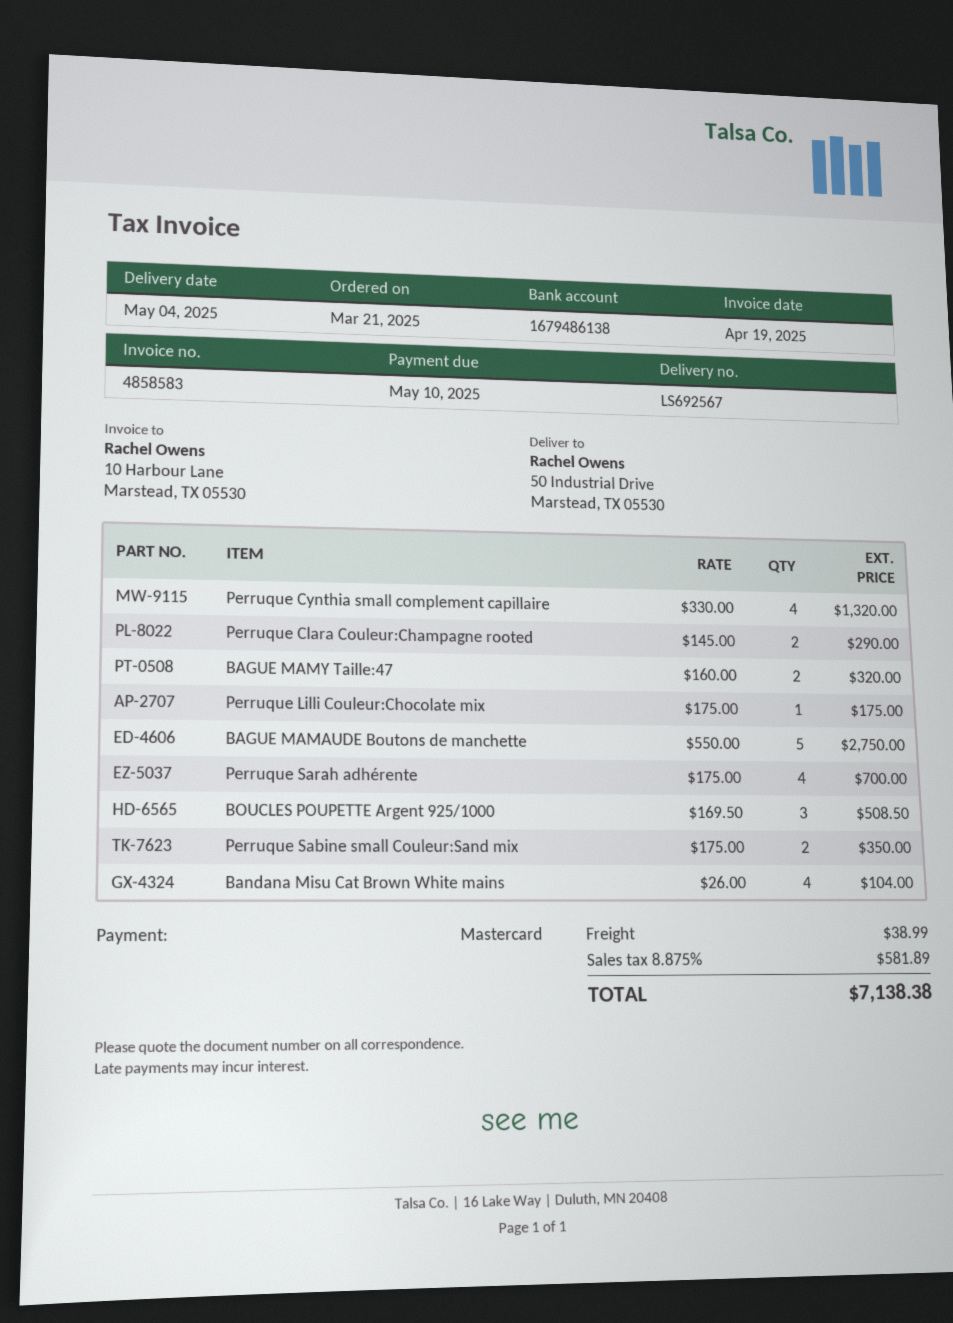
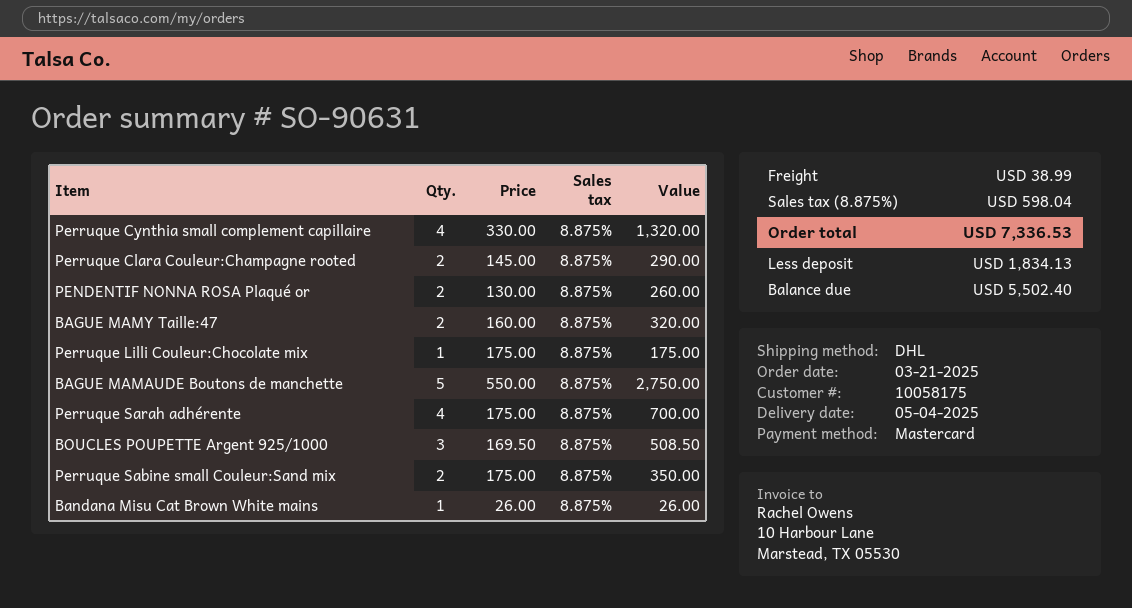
Bandana Misu Cat Brown White mains: 4 x 26.00 = 104.00 -> 1 x 26.00 = 26.00
PENDENTIF NONNA ROSA Plaqué or: none -> 2 x 130.00 = 260.00
tax: 8.875% = 581.89 -> 8.875% = 598.04
total: 7138.38 -> 7336.53

